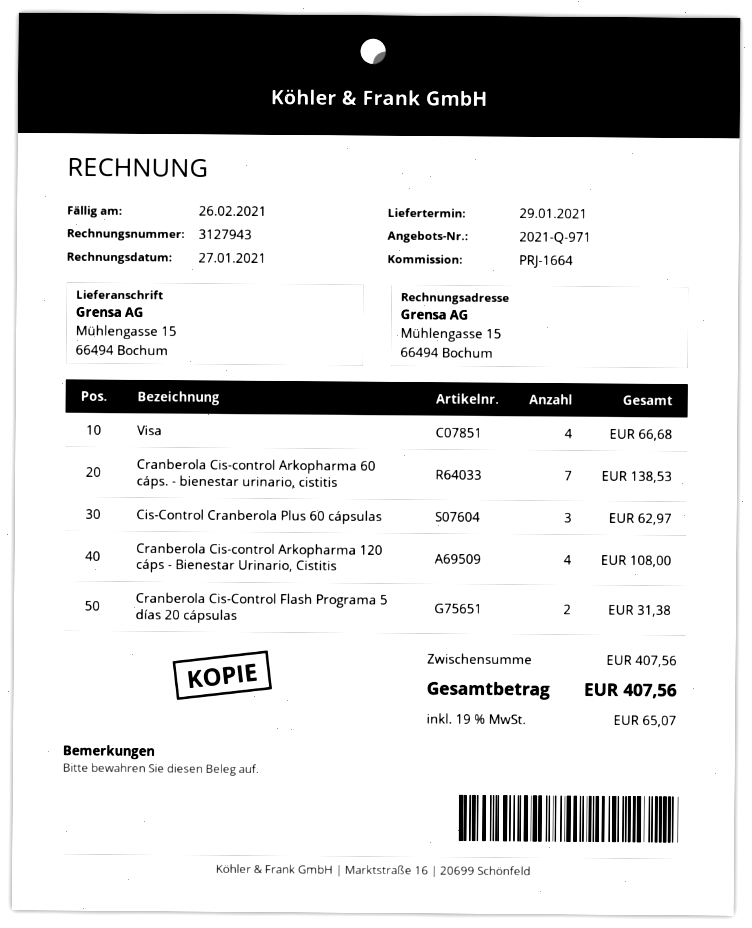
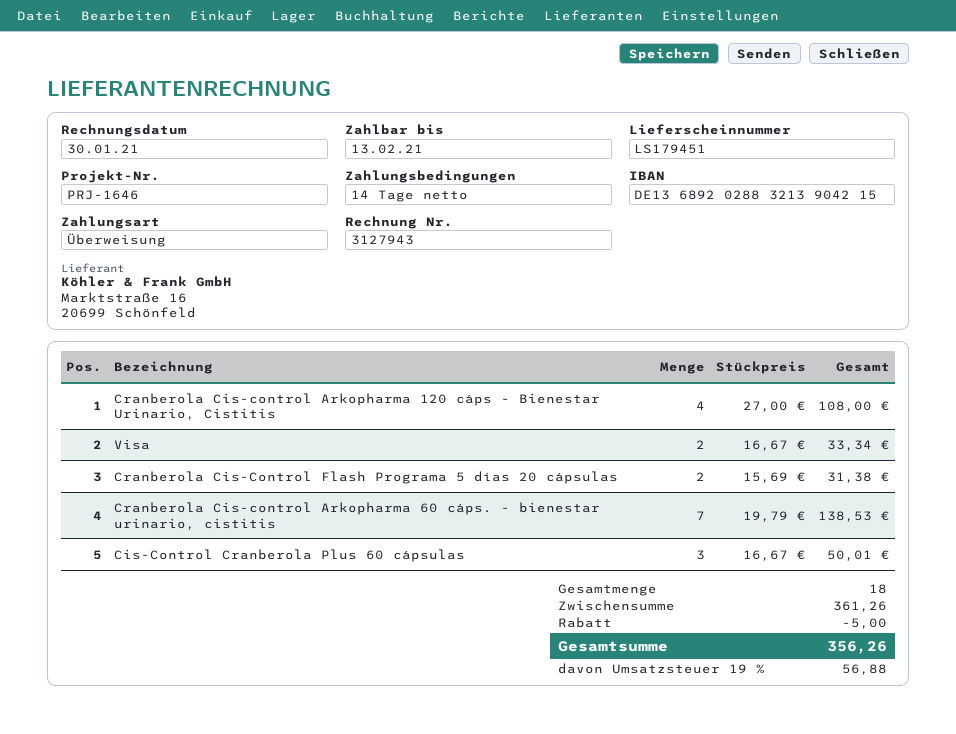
invoice date: 2021-01-27 -> 2021-01-30
due date: 2021-02-26 -> 2021-02-13
reference: PRJ-1664 -> PRJ-1646
Visa: 4 for 66.68 -> 2 for 33.34
Cis-Control Cranberola Plus 60 cápsulas: 3 for 62.97 -> 3 for 50.01
subtotal: 407.56 -> 361.26
discount: none -> 5.00
tax: 19% = 65.07 -> 19% = 56.88
total: 407.56 -> 356.26

